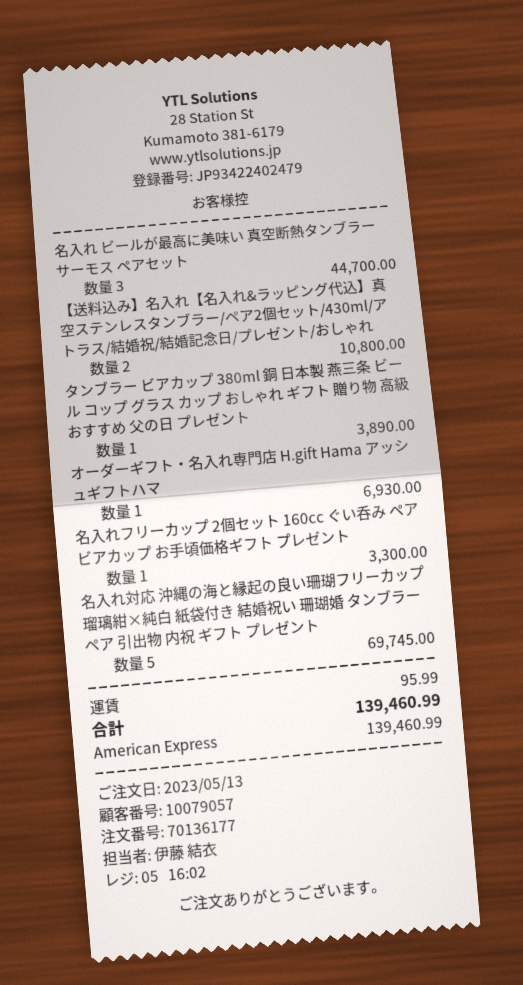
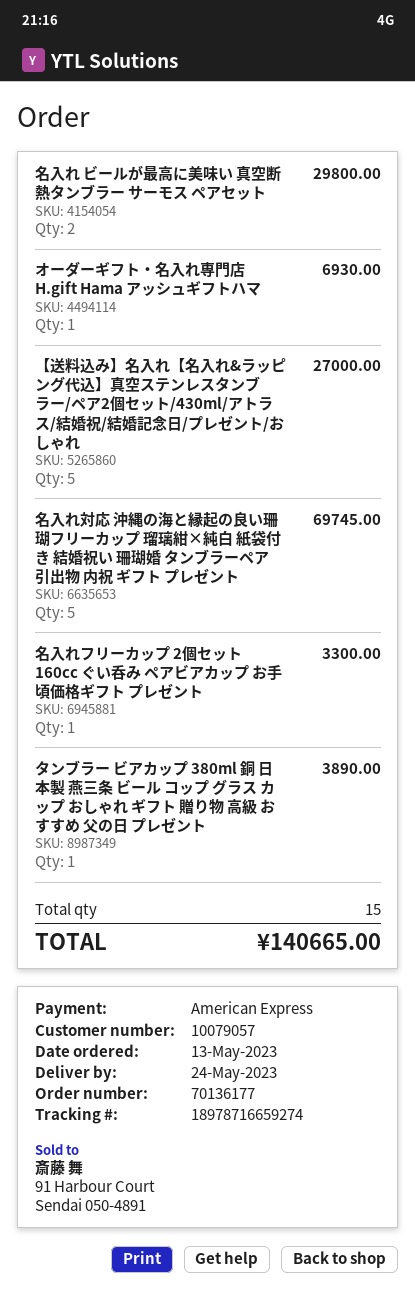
名入れ ビールが最高に美味い 真空断熱タンブラー サーモス ペアセット: 3 for 44700.00 -> 2 for 29800.00
【送料込み】名入れ【名入れ&ラッピング代込】真空ステンレスタンブラー/ペア2個セット/430ml/アトラス/結婚祝/結婚記念日/プレゼント/おしゃれ: 2 for 10800.00 -> 5 for 27000.00
shipping: 95.99 -> none
total: 139460.99 -> 140665.00

